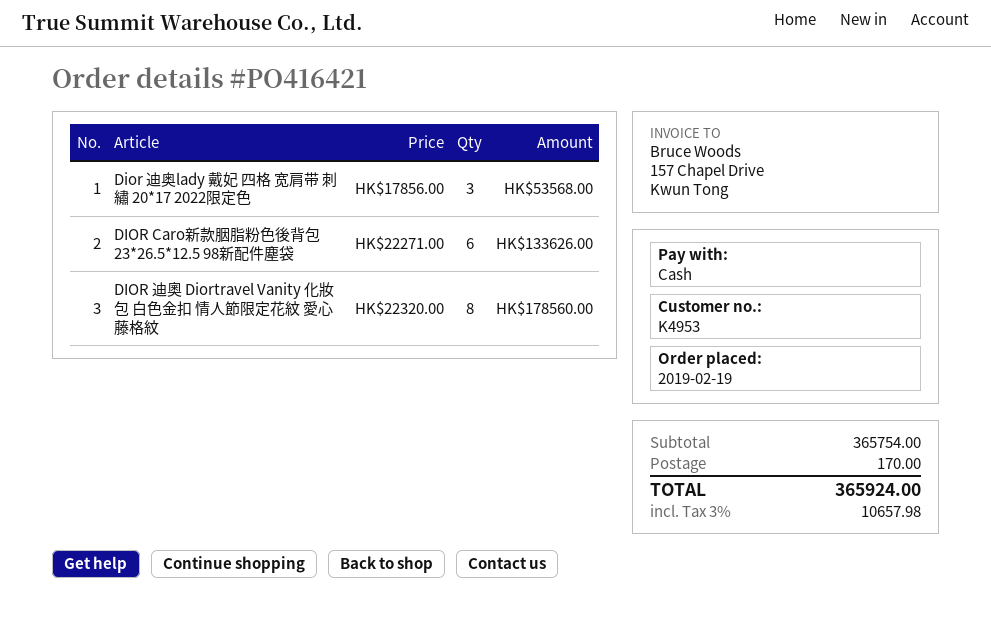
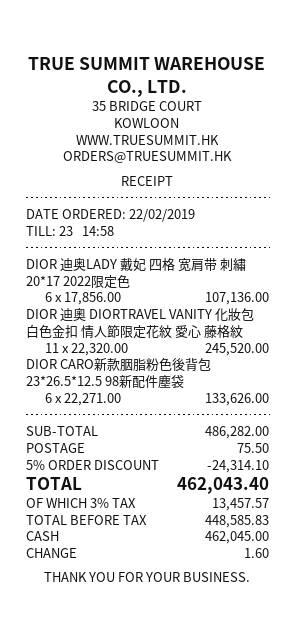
order date: 2019-02-19 -> 2019-02-22
Dior 迪奥lady 戴妃 四格 宽肩带 刺繡 20*17 2022限定色: 3 x 17856.00 = 53568.00 -> 6 x 17856.00 = 107136.00
DIOR 迪奧 Diortravel Vanity 化妝包 白色金扣 情人節限定花紋 愛心 藤格紋: 8 x 22320.00 = 178560.00 -> 11 x 22320.00 = 245520.00
subtotal: 365754.00 -> 486282.00
discount: none -> 5% = 24314.10
shipping: 170.00 -> 75.50
tax: 3% = 10657.98 -> 3% = 13457.57
total: 365924.00 -> 462043.40

